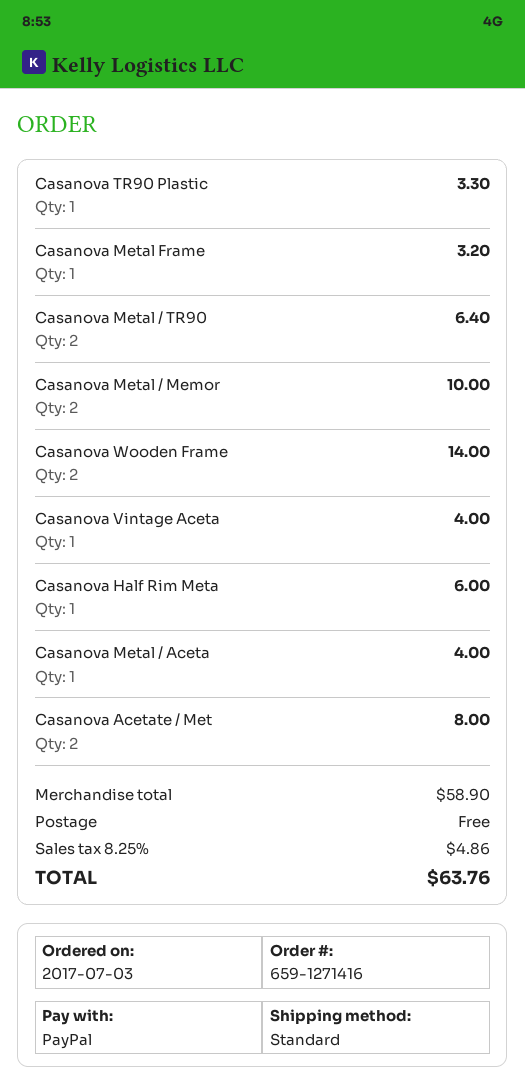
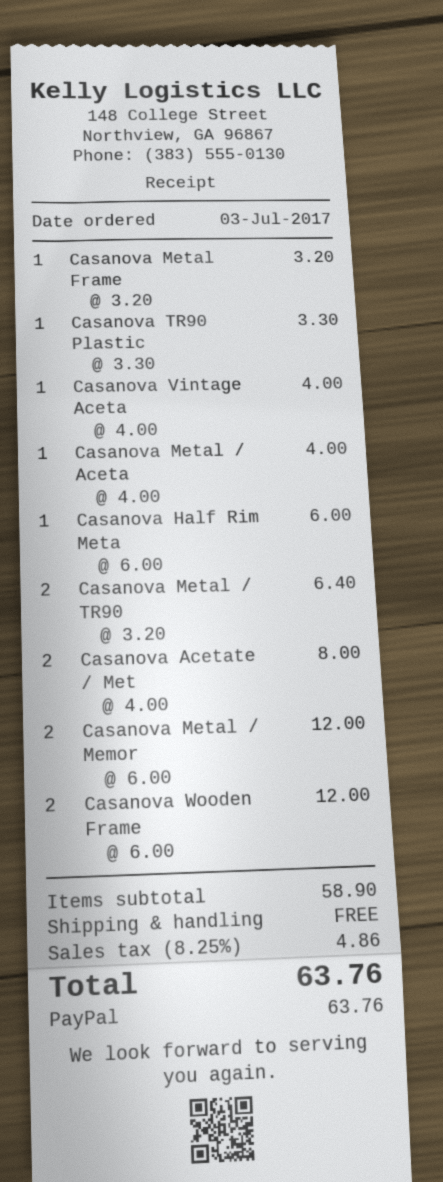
Casanova Metal / Memor: 2 for 10.00 -> 2 for 12.00
Casanova Wooden Frame: 2 for 14.00 -> 2 for 12.00

